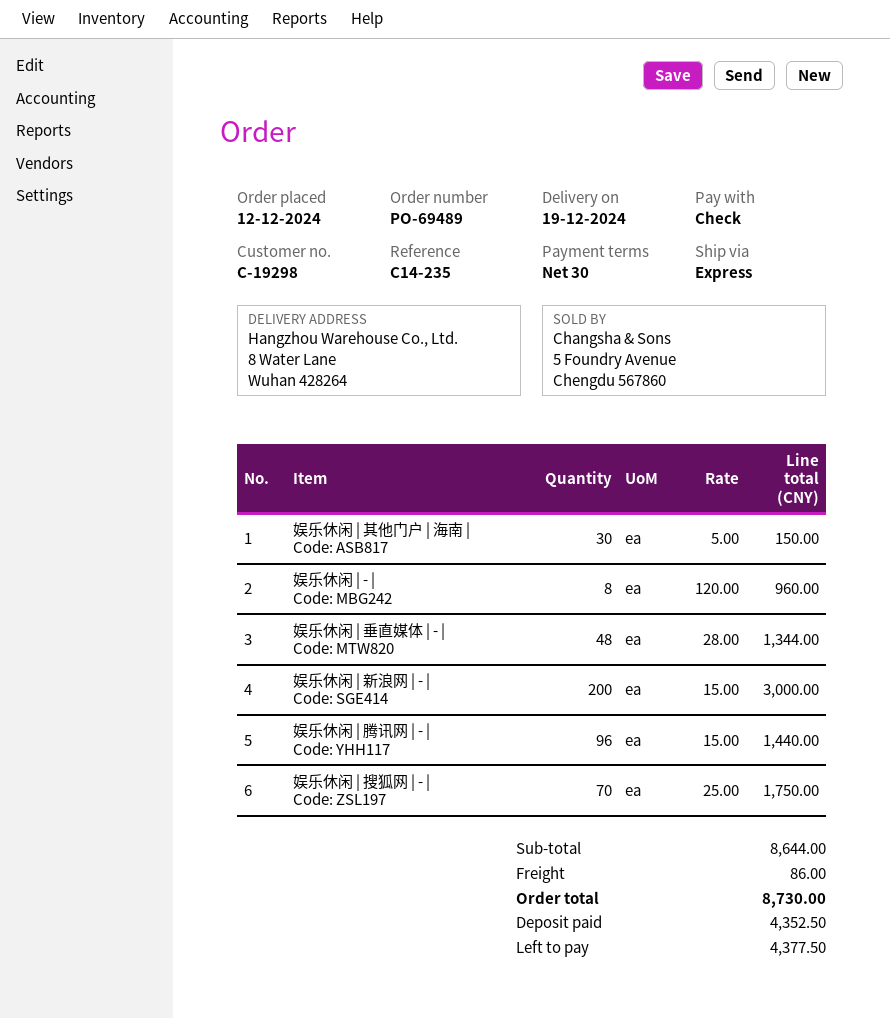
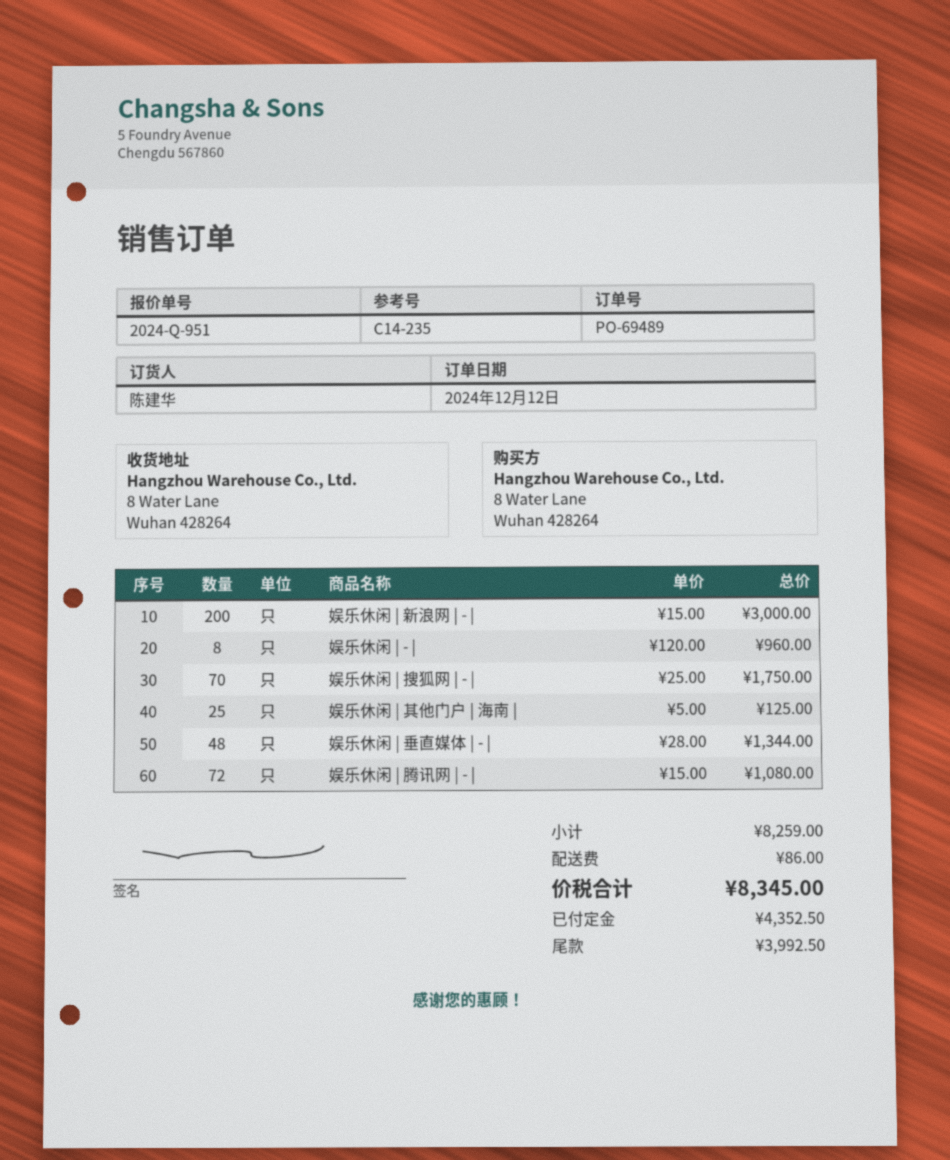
娱乐休闲 | 其他门户 | 海南 |: 30 x 5.00 = 150.00 -> 25 x 5.00 = 125.00
娱乐休闲 | 腾讯网 | - |: 96 x 15.00 = 1440.00 -> 72 x 15.00 = 1080.00
subtotal: 8644.00 -> 8259.00
total: 8730.00 -> 8345.00
balance: 4377.50 -> 3992.50

